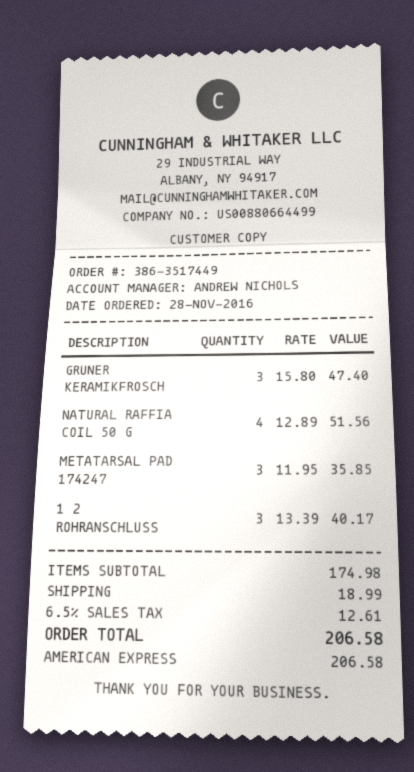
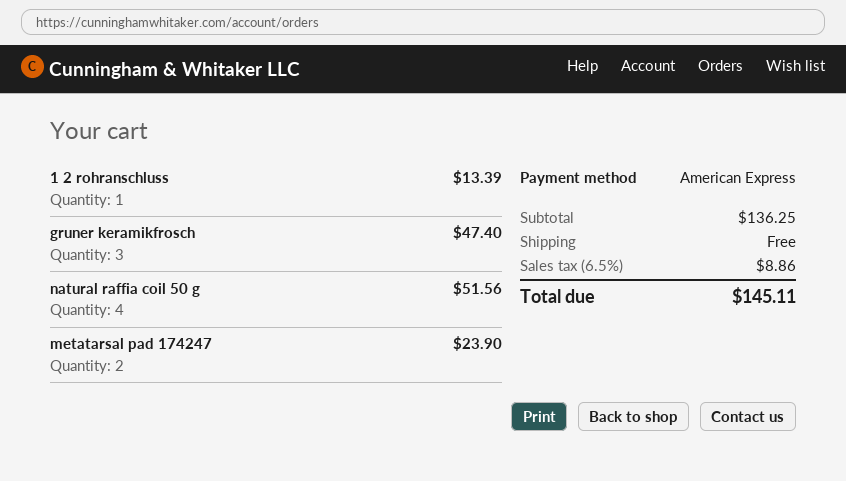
METATARSAL PAD 174247: 3 for 35.85 -> 2 for 23.90
1 2 ROHRANSCHLUSS: 3 for 40.17 -> 1 for 13.39
subtotal: 174.98 -> 136.25
shipping: 18.99 -> 0.00
tax: 6.5% = 12.61 -> 6.5% = 8.86
total: 206.58 -> 145.11

